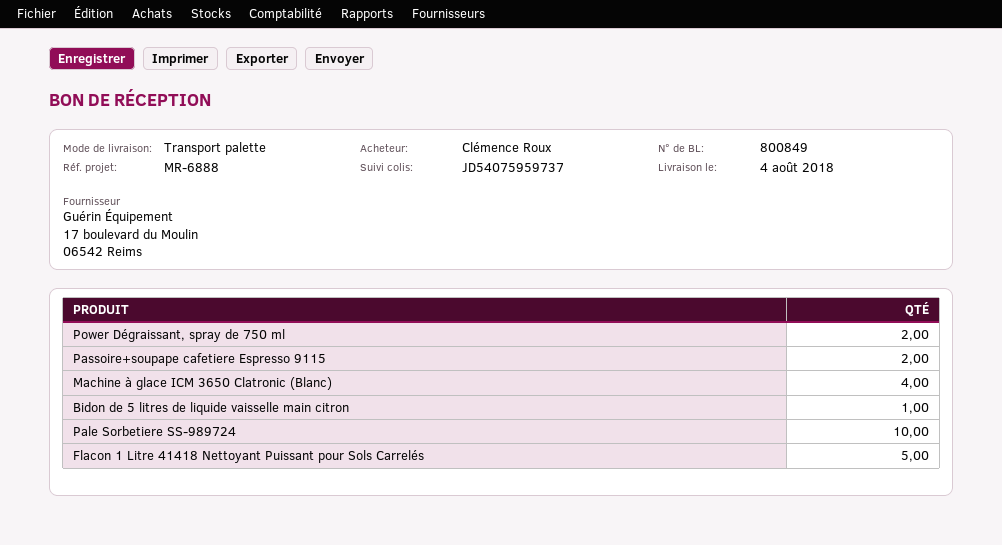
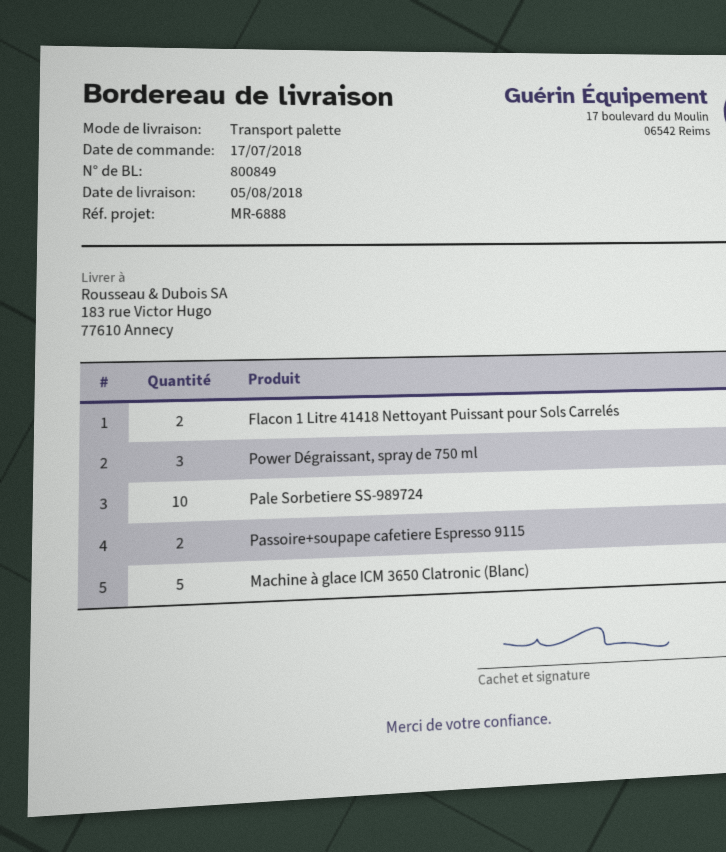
delivery date: 2018-08-04 -> 2018-08-05
Power Dégraissant, spray de 750 ml: 2 -> 3
Machine à glace ICM 3650 Clatronic (Blanc): 4 -> 5
Bidon de 5 litres de liquide vaisselle main citron: 1 -> none
Flacon 1 Litre 41418 Nettoyant Puissant pour Sols Carrelés: 5 -> 2

